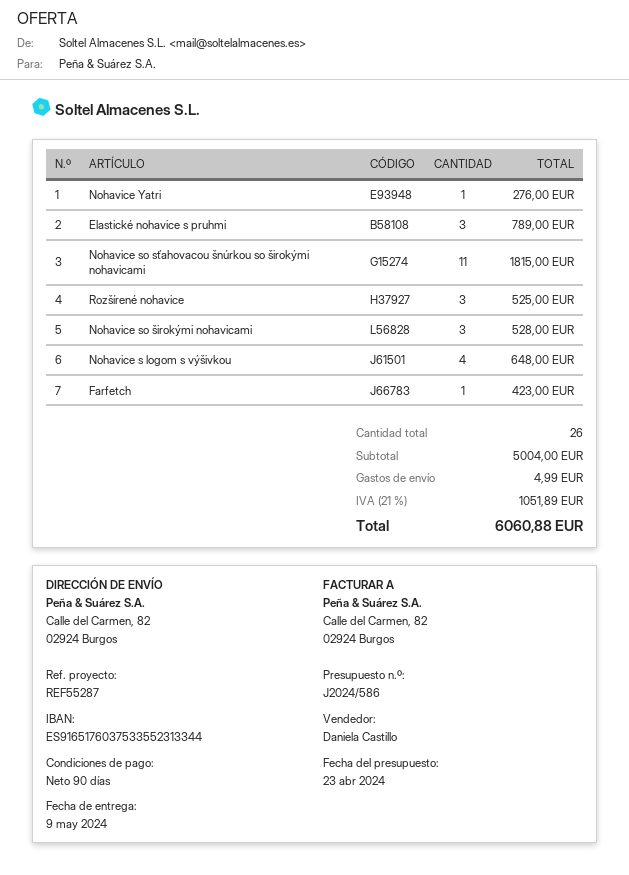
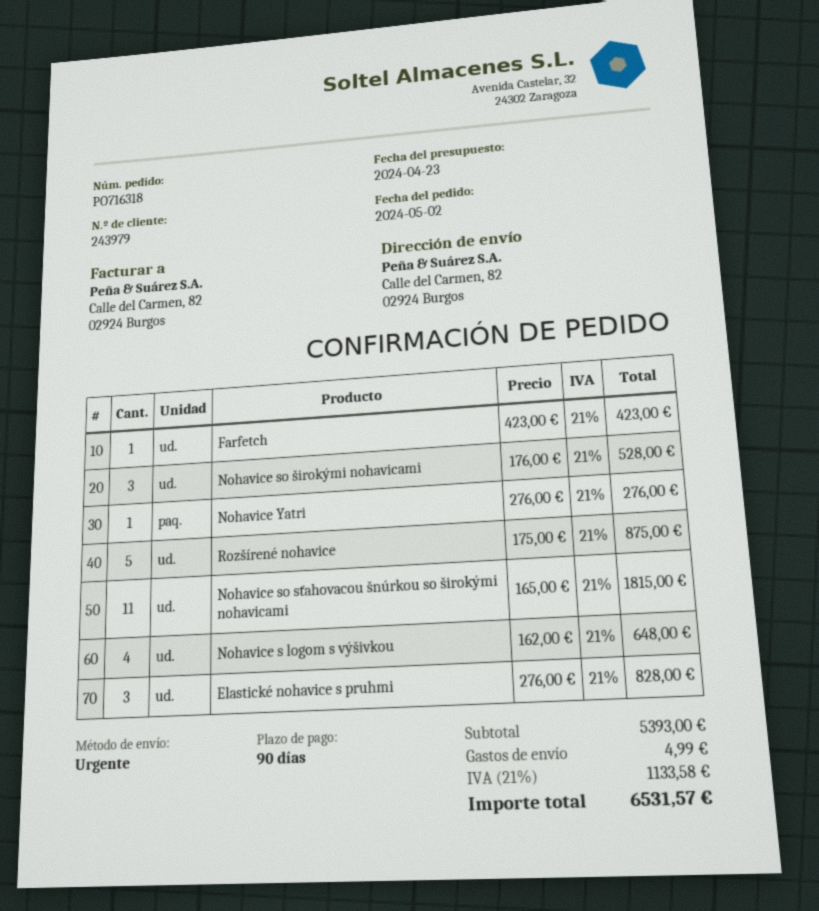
Elastické nohavice s pruhmi: 3 for 789.00 -> 3 for 828.00
Rozšírené nohavice: 3 for 525.00 -> 5 for 875.00
subtotal: 5004.00 -> 5393.00
tax: 21% = 1051.89 -> 21% = 1133.58
total: 6060.88 -> 6531.57

